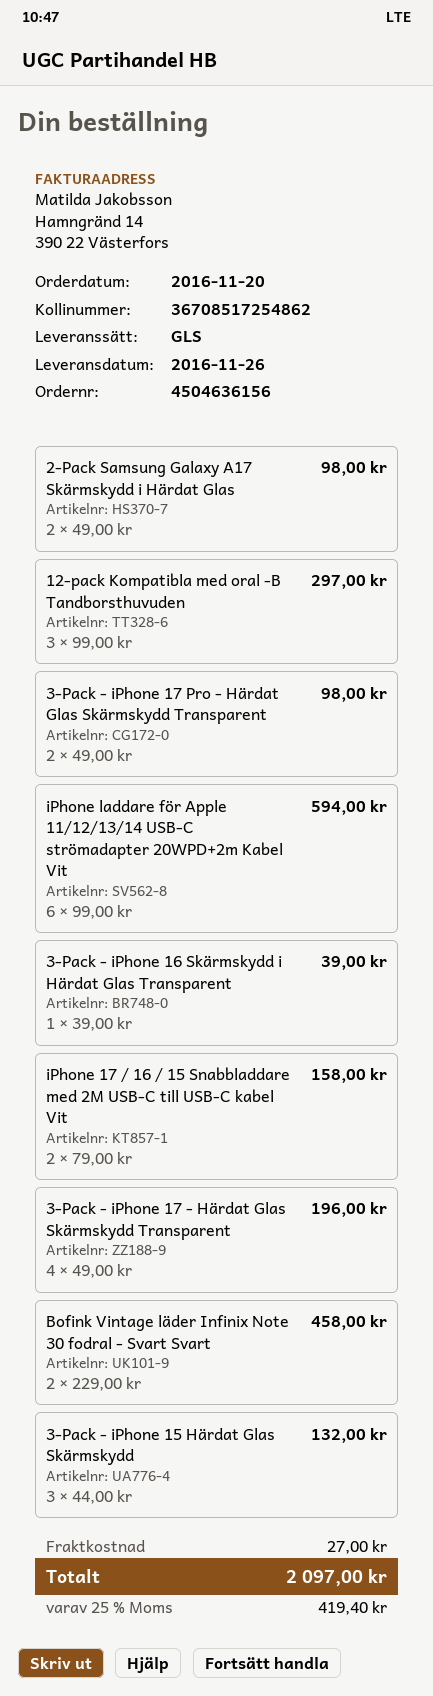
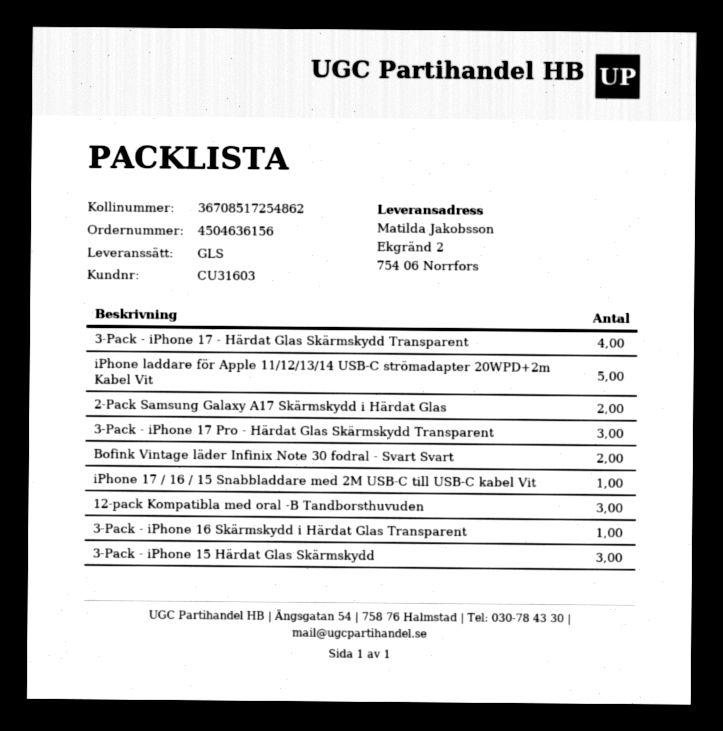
3-Pack - iPhone 17 Pro - Härdat Glas Skärmskydd Transparent: 2 -> 3
iPhone laddare för Apple 11/12/13/14 USB-C strömadapter 20WPD+2m Kabel Vit: 6 -> 5
iPhone 17 / 16 / 15 Snabbladdare med 2M USB-C till USB-C kabel Vit: 2 -> 1

